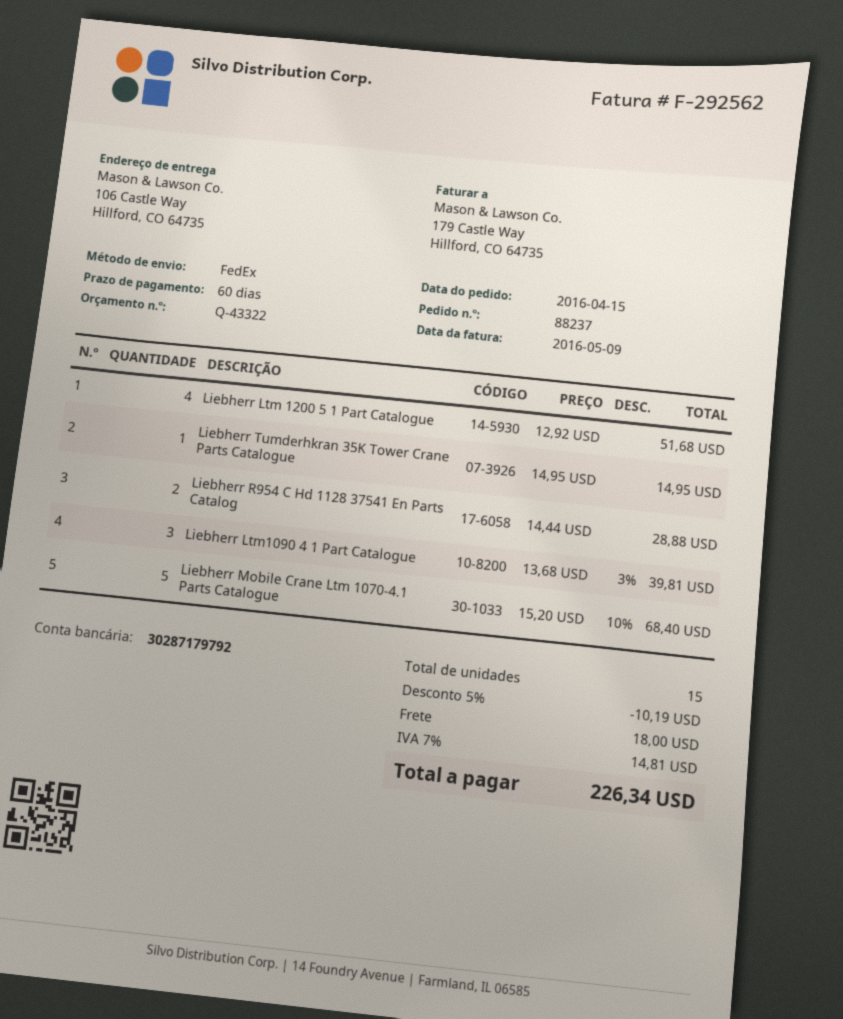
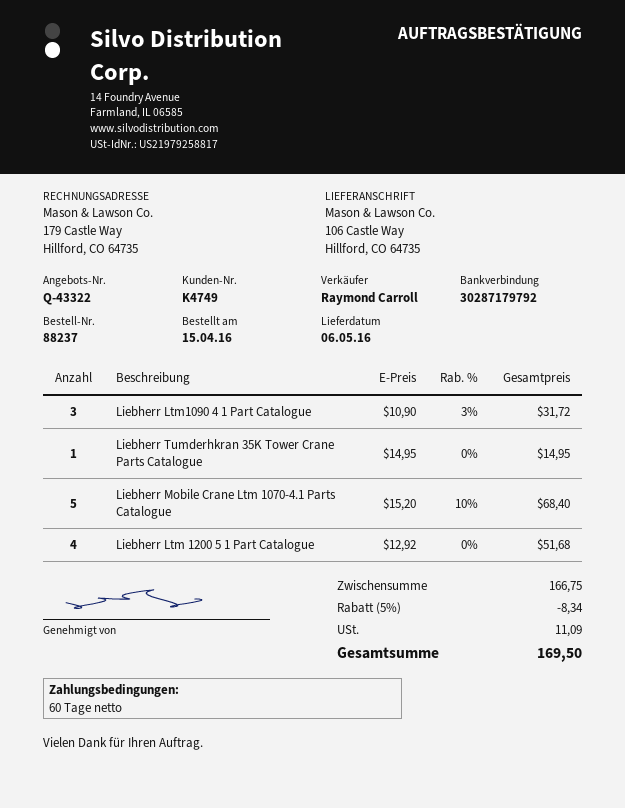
Liebherr R954 C Hd 1128 37541 En Parts Catalog: 2 x 14.44 = 28.88 -> none
Liebherr Ltm1090 4 1 Part Catalogue: 3 x 13.68 - 3% = 39.81 -> 3 x 10.90 - 3% = 31.72
discount: 5% = 10.19 -> 5% = 8.34
shipping: 18.00 -> none
tax: 14.81 -> 11.09
total: 226.34 -> 169.50

